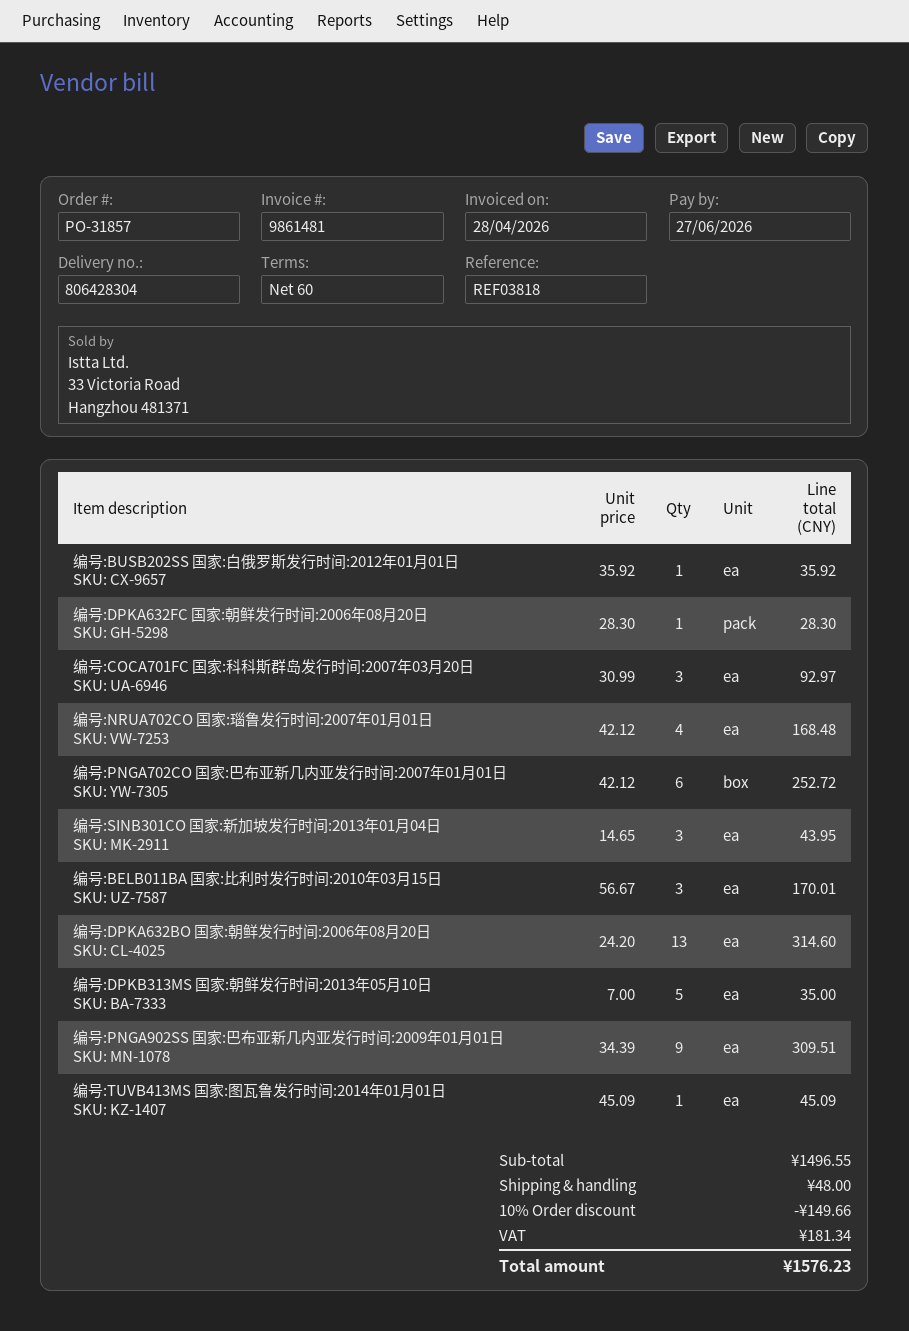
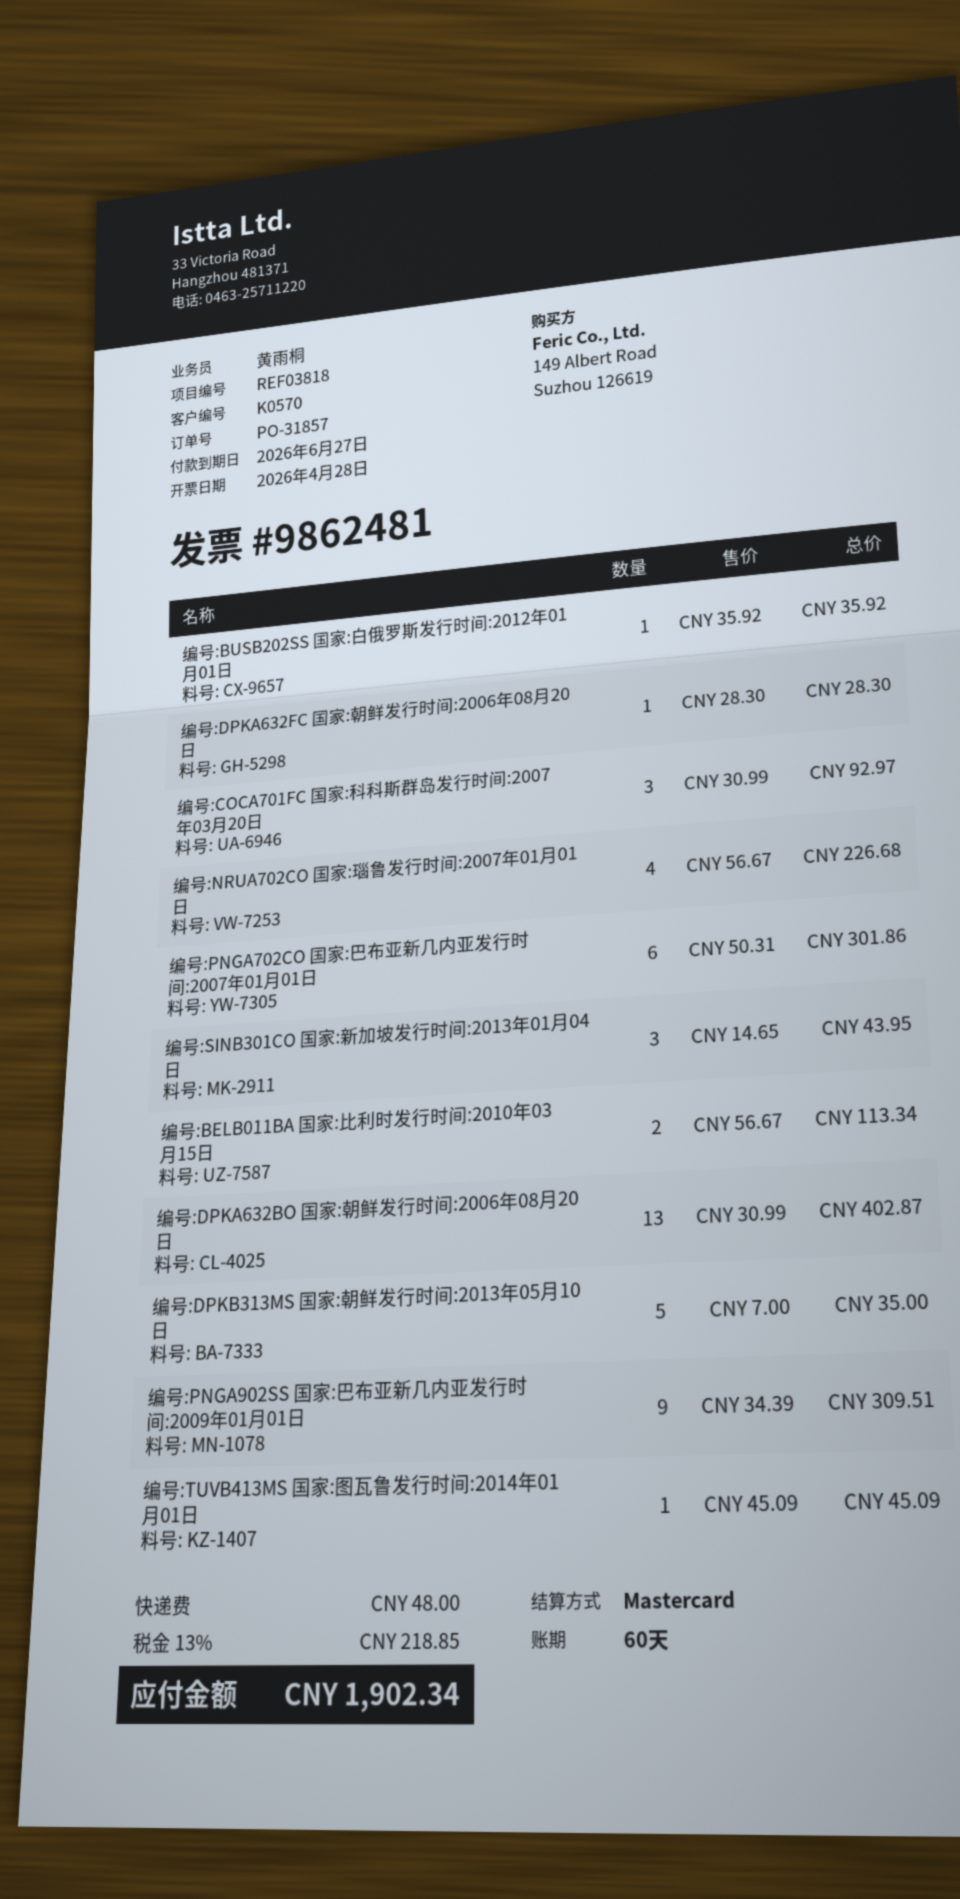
invoice number: 9861481 -> 9862481
编号:NRUA702CO 国家:瑙鲁发行时间:2007年01月01日: 4 x 42.12 = 168.48 -> 4 x 56.67 = 226.68
编号:PNGA702CO 国家:巴布亚新几内亚发行时间:2007年01月01日: 6 x 42.12 = 252.72 -> 6 x 50.31 = 301.86
编号:BELB011BA 国家:比利时发行时间:2010年03月15日: 3 x 56.67 = 170.01 -> 2 x 56.67 = 113.34
编号:DPKA632BO 国家:朝鲜发行时间:2006年08月20日: 13 x 24.20 = 314.60 -> 13 x 30.99 = 402.87
discount: 10% = 149.66 -> none
tax: 181.34 -> 218.85
total: 1576.23 -> 1902.34

